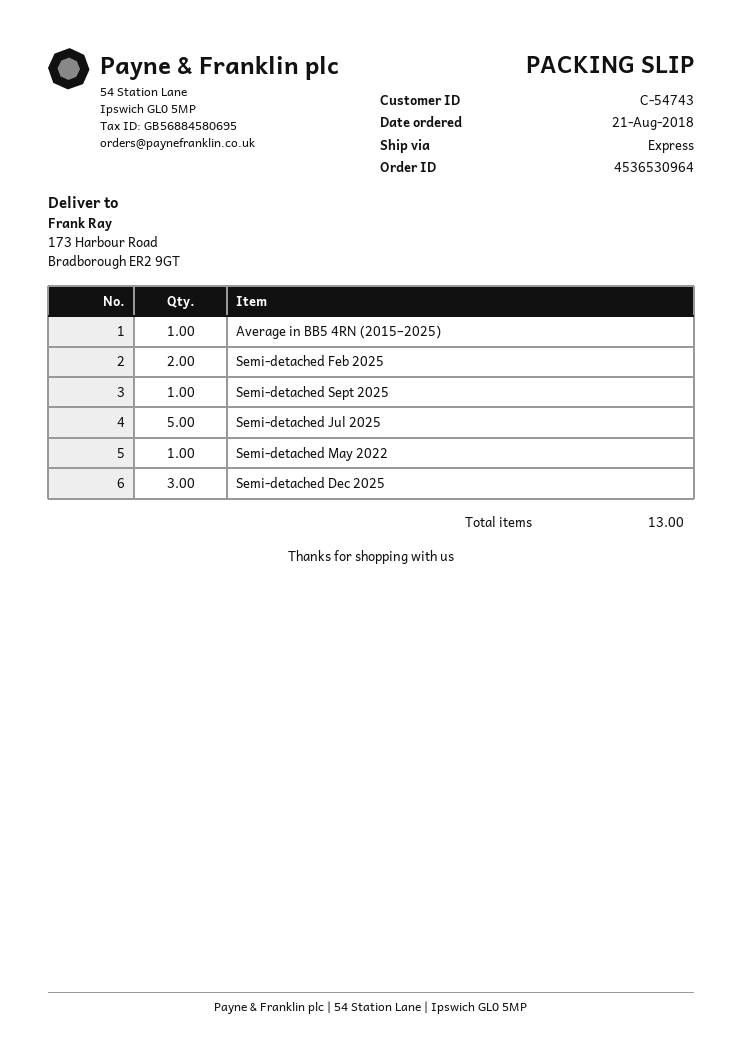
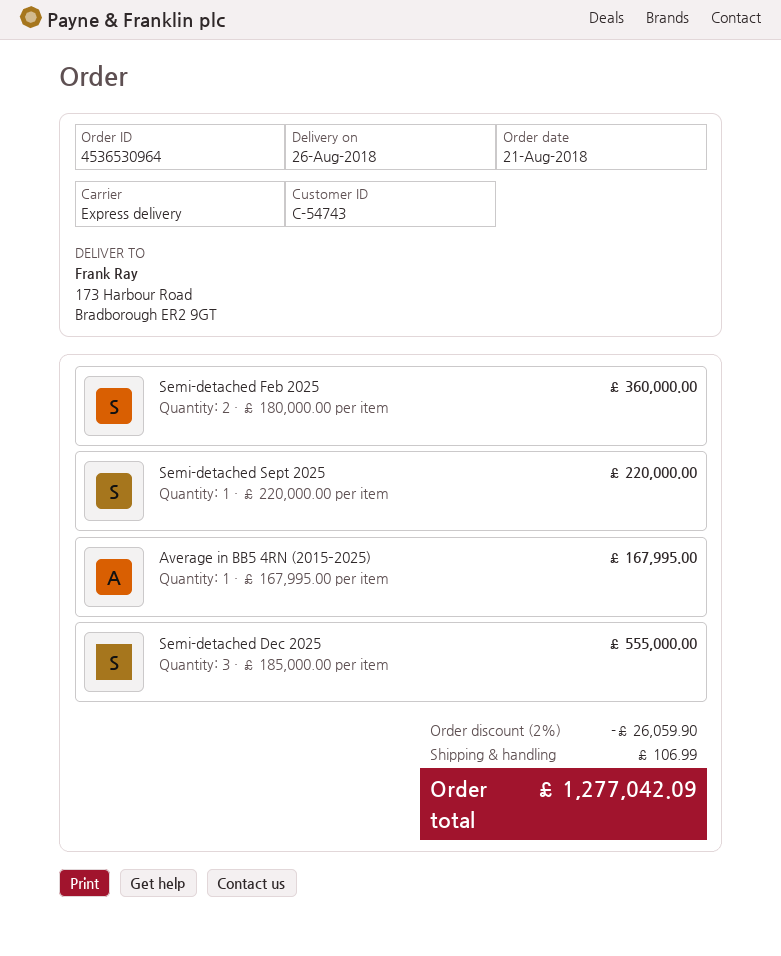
Semi-detached Jul 2025: 5 -> none
Semi-detached May 2022: 1 -> none

